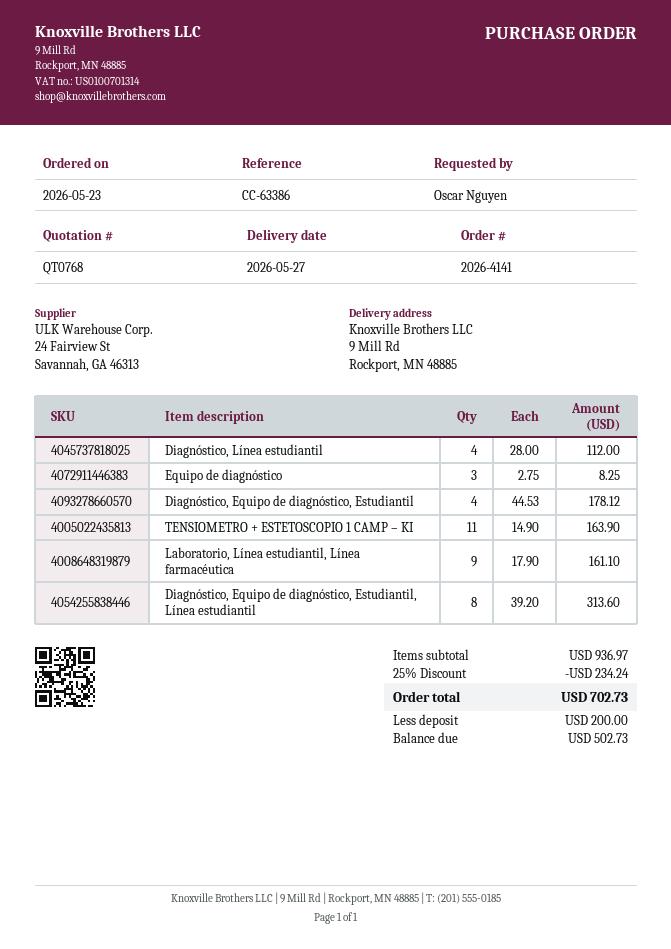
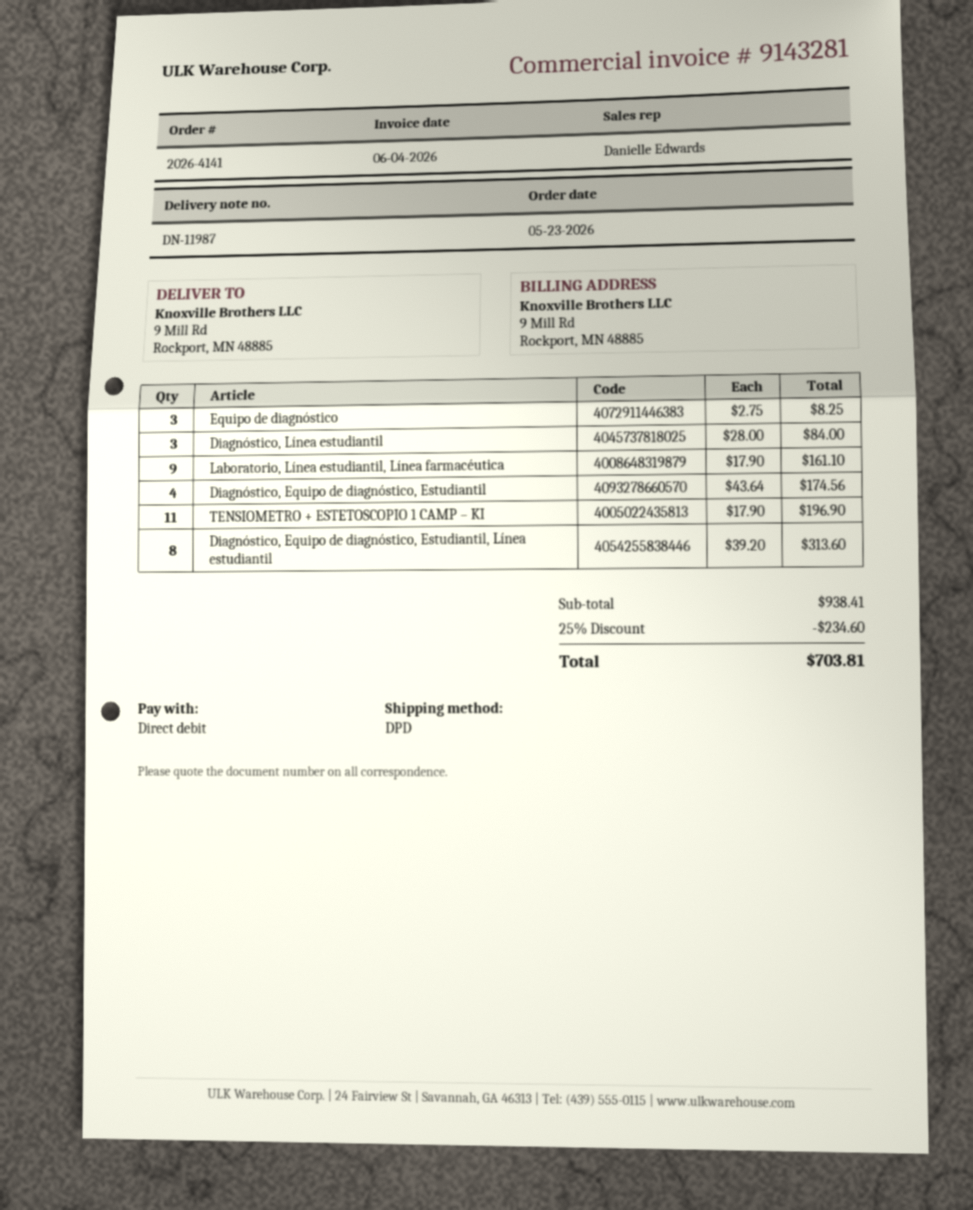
Diagnóstico, Línea estudiantil: 4 x 28.00 = 112.00 -> 3 x 28.00 = 84.00
Diagnóstico, Equipo de diagnóstico, Estudiantil: 4 x 44.53 = 178.12 -> 4 x 43.64 = 174.56
TENSIOMETRO + ESTETOSCOPIO 1 CAMP – KI: 11 x 14.90 = 163.90 -> 11 x 17.90 = 196.90
subtotal: 936.97 -> 938.41
discount: 25% = 234.24 -> 25% = 234.60
total: 702.73 -> 703.81

